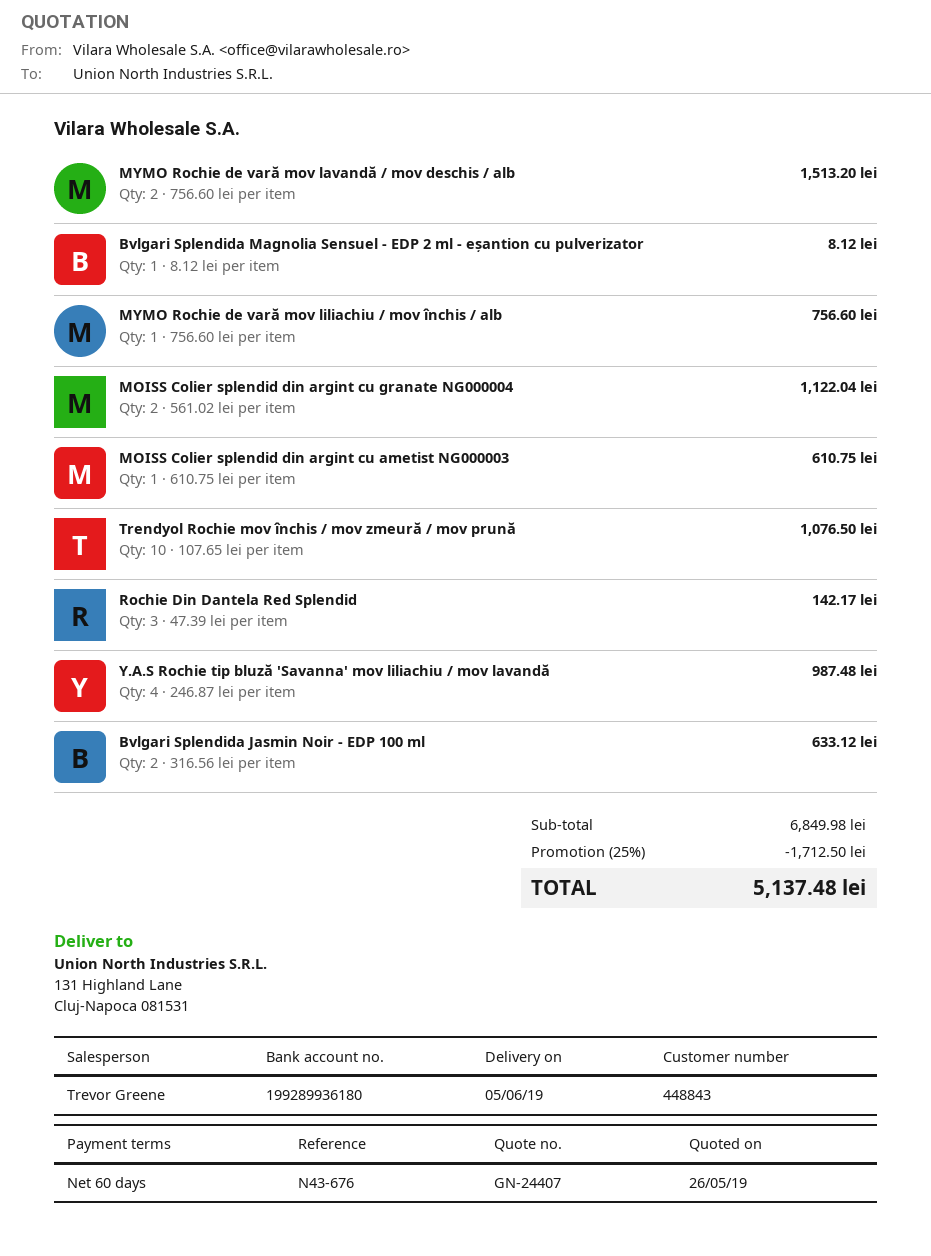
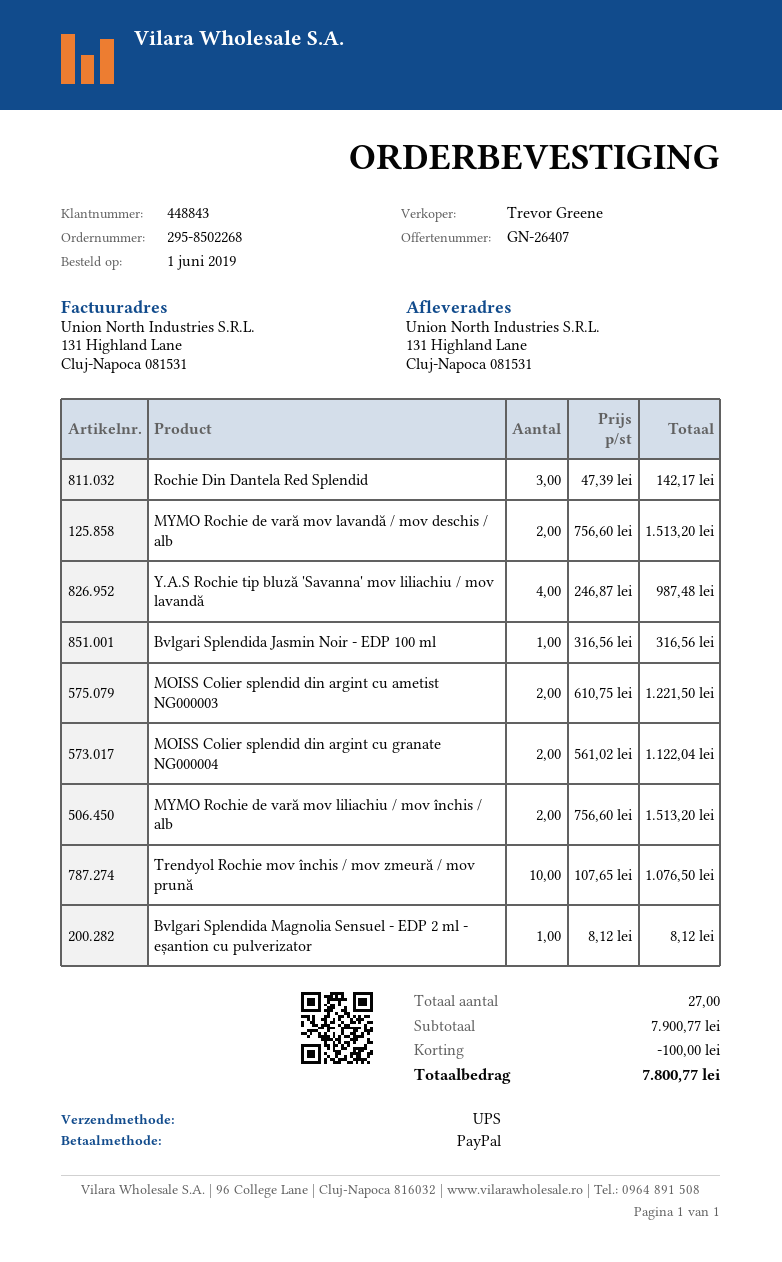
quote number: GN-24407 -> GN-26407
MYMO Rochie de vară mov liliachiu / mov închis / alb: 1 x 756.60 = 756.60 -> 2 x 756.60 = 1513.20
MOISS Colier splendid din argint cu ametist NG000003: 1 x 610.75 = 610.75 -> 2 x 610.75 = 1221.50
Bvlgari Splendida Jasmin Noir - EDP 100 ml: 2 x 316.56 = 633.12 -> 1 x 316.56 = 316.56
subtotal: 6849.98 -> 7900.77
discount: 1712.50 -> 100.00
total: 5137.48 -> 7800.77

